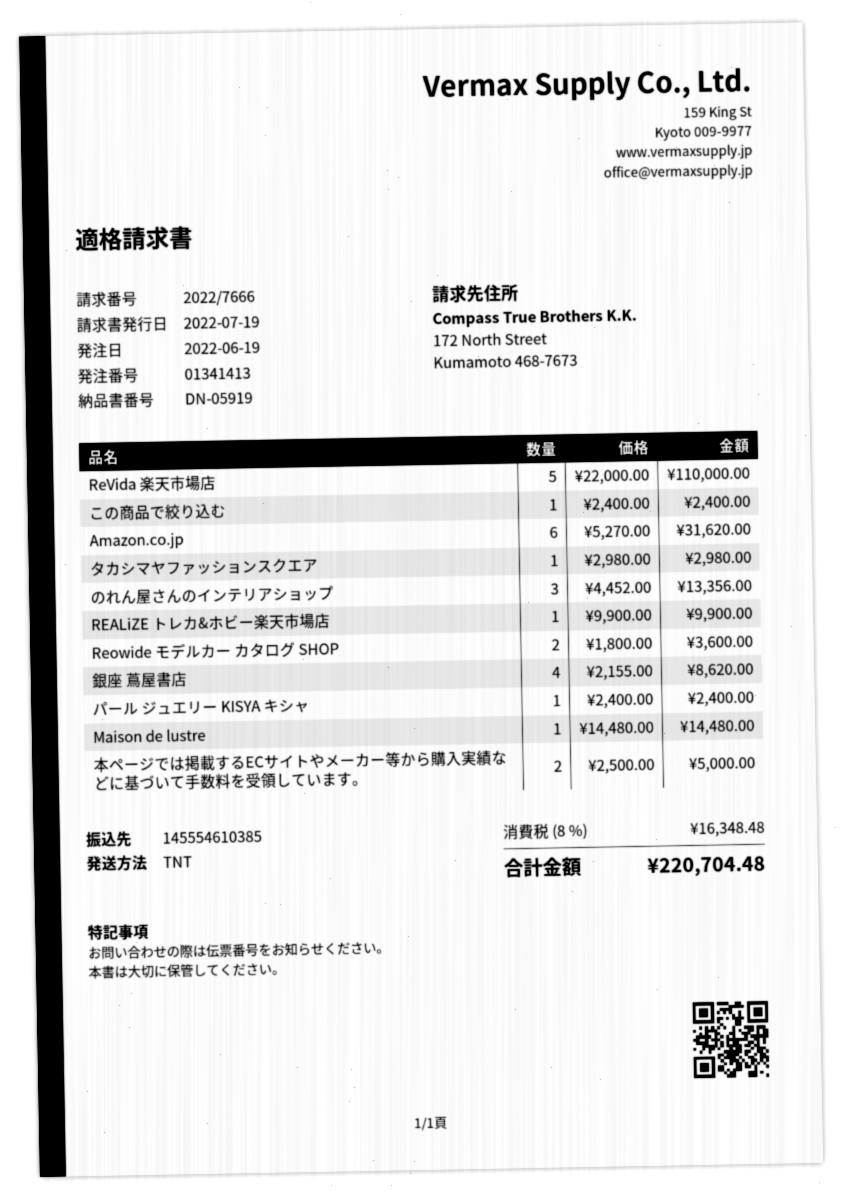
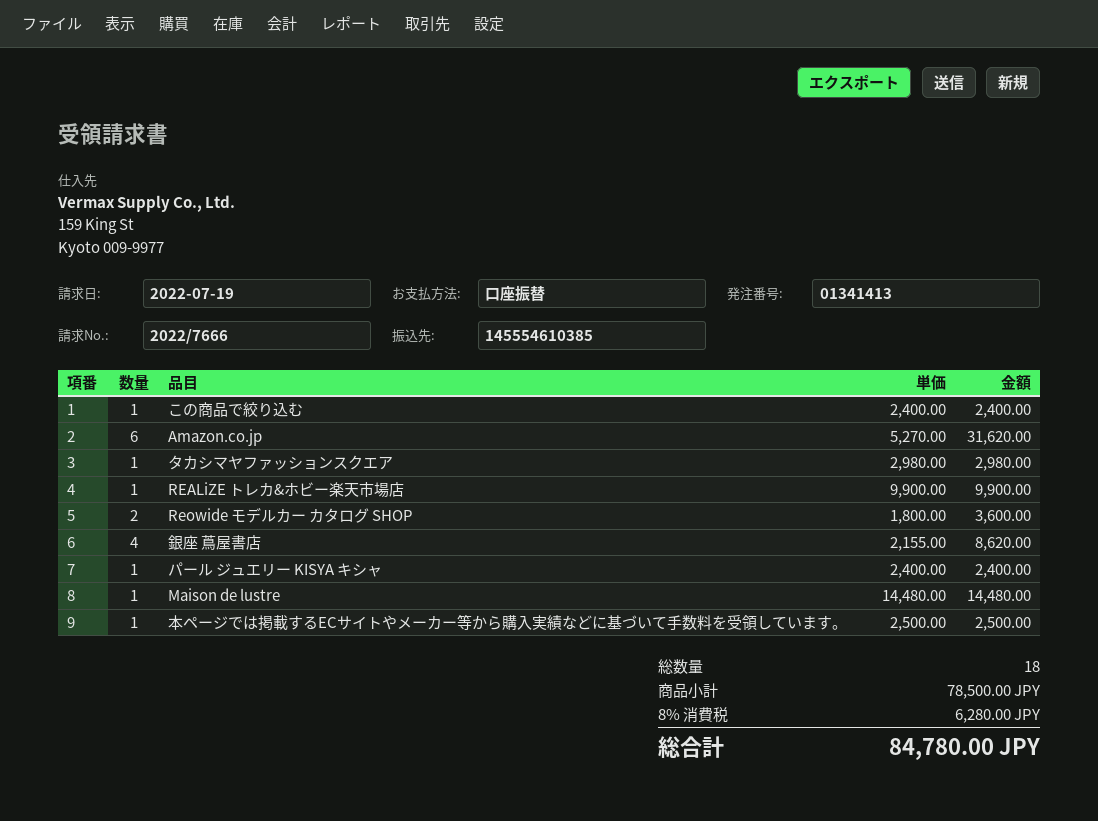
ReVida 楽天市場店: 5 x 22000.00 = 110000.00 -> none
のれん屋さんのインテリアショップ: 3 x 4452.00 = 13356.00 -> none
本ページでは掲載するECサイトやメーカー等から購入実績などに基づいて手数料を受領しています。: 2 x 2500.00 = 5000.00 -> 1 x 2500.00 = 2500.00
tax: 8% = 16348.48 -> 8% = 6280.00
total: 220704.48 -> 84780.00

